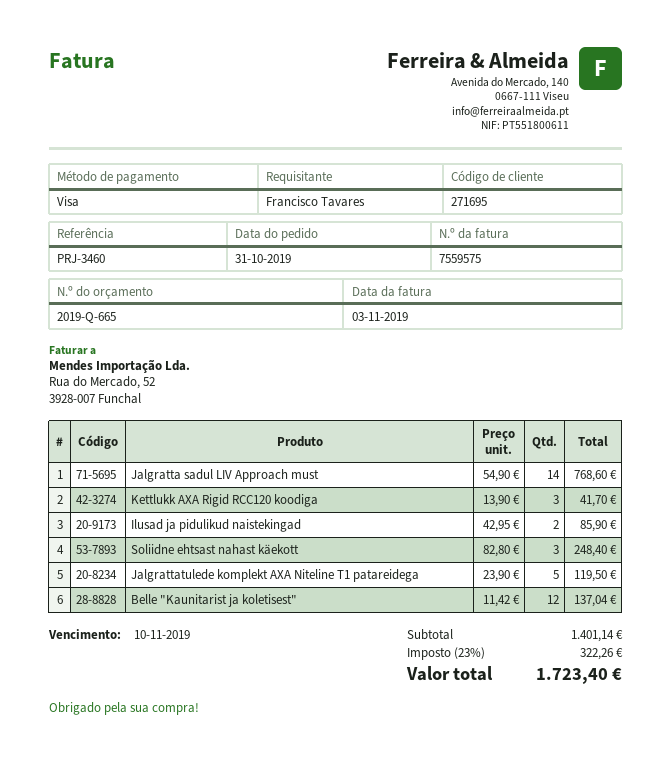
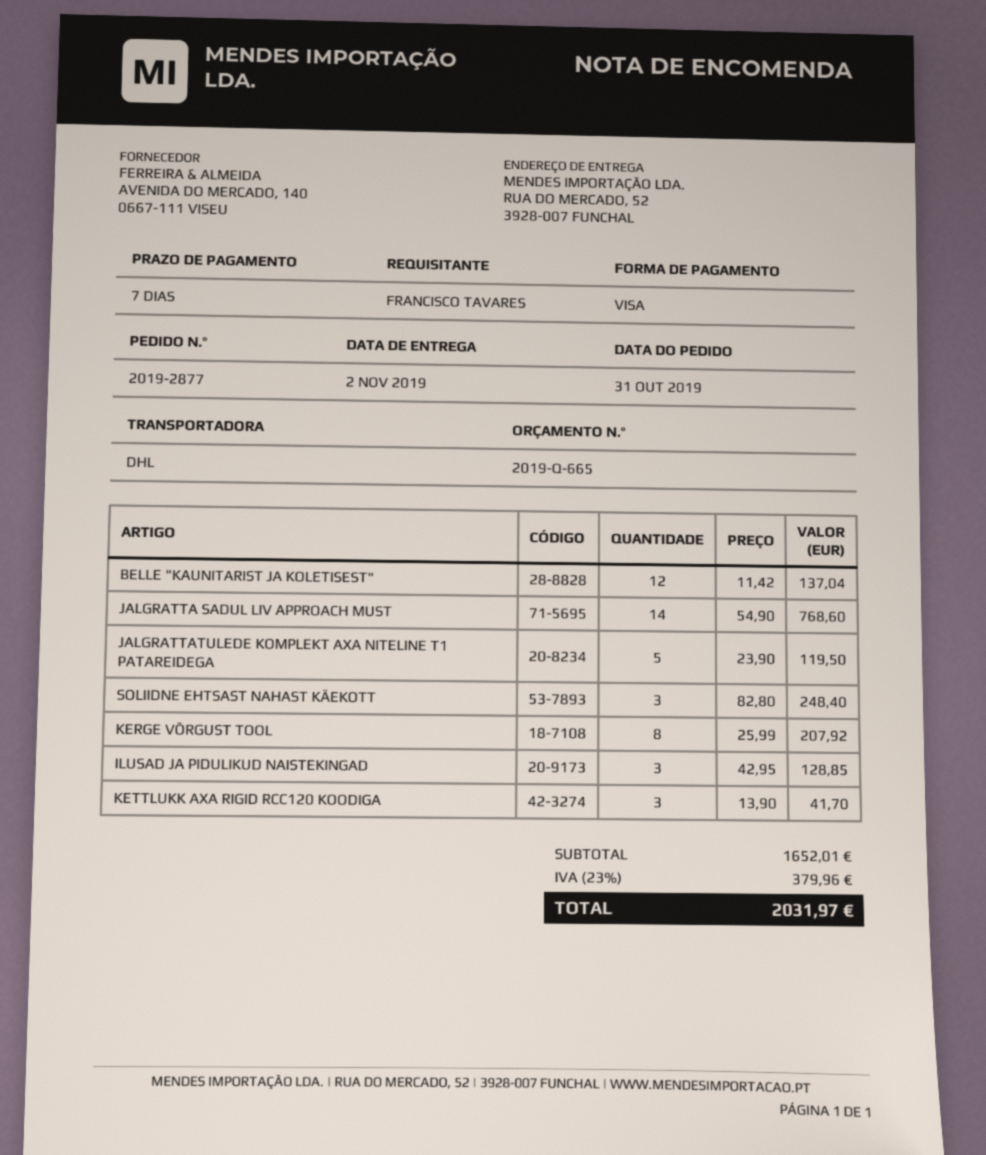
Ilusad ja pidulikud naistekingad: 2 x 42.95 = 85.90 -> 3 x 42.95 = 128.85
KERGE VÕRGUST TOOL: none -> 8 x 25.99 = 207.92
subtotal: 1401.14 -> 1652.01
tax: 23% = 322.26 -> 23% = 379.96
total: 1723.40 -> 2031.97

